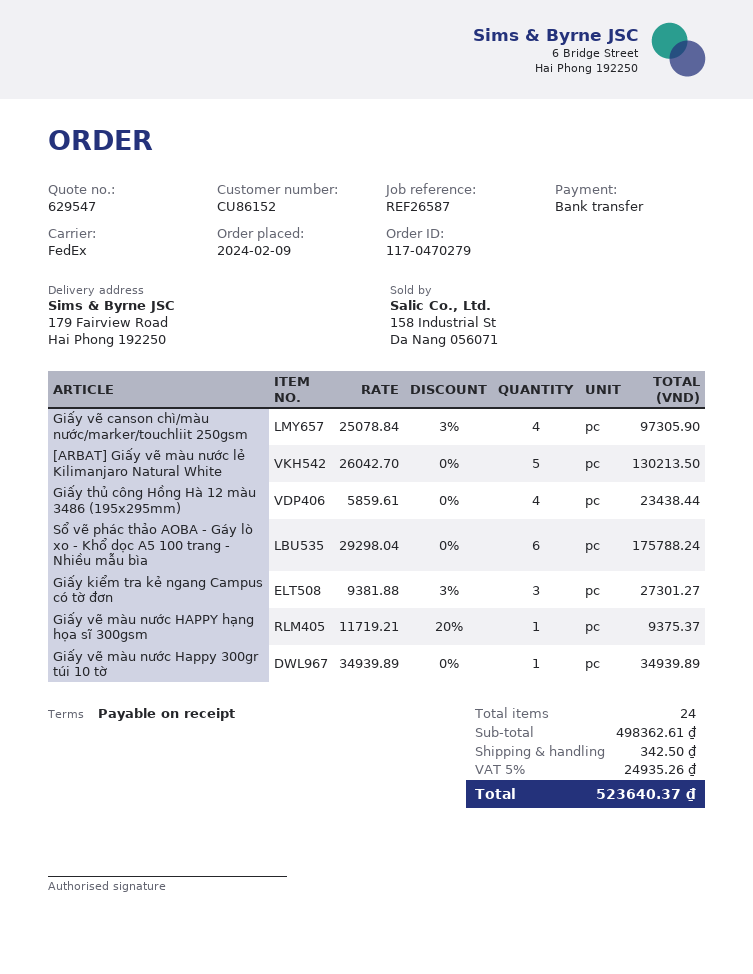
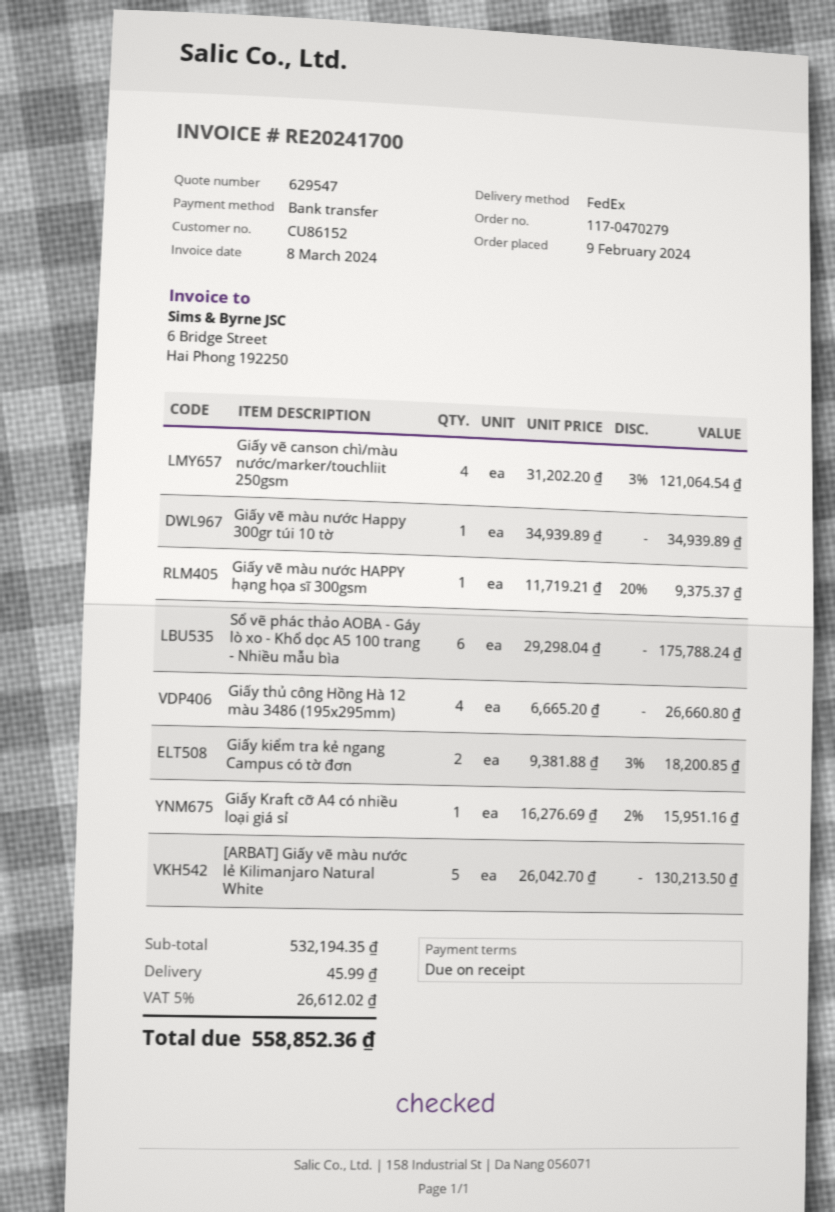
Giấy vẽ canson chì/màu nước/marker/touchliit 250gsm: 4 x 25078.84 - 3% = 97305.90 -> 4 x 31202.20 - 3% = 121064.54
Giấy thủ công Hồng Hà 12 màu 3486 (195x295mm): 4 x 5859.61 = 23438.44 -> 4 x 6665.20 = 26660.80
Giấy kiểm tra kẻ ngang Campus có tờ đơn: 3 x 9381.88 - 3% = 27301.27 -> 2 x 9381.88 - 3% = 18200.85
Giấy Kraft cỡ A4 có nhiều loại giá sỉ: none -> 1 x 16276.69 - 2% = 15951.16
subtotal: 498362.61 -> 532194.35
shipping: 342.50 -> 45.99
tax: 5% = 24935.26 -> 5% = 26612.02
total: 523640.37 -> 558852.36

